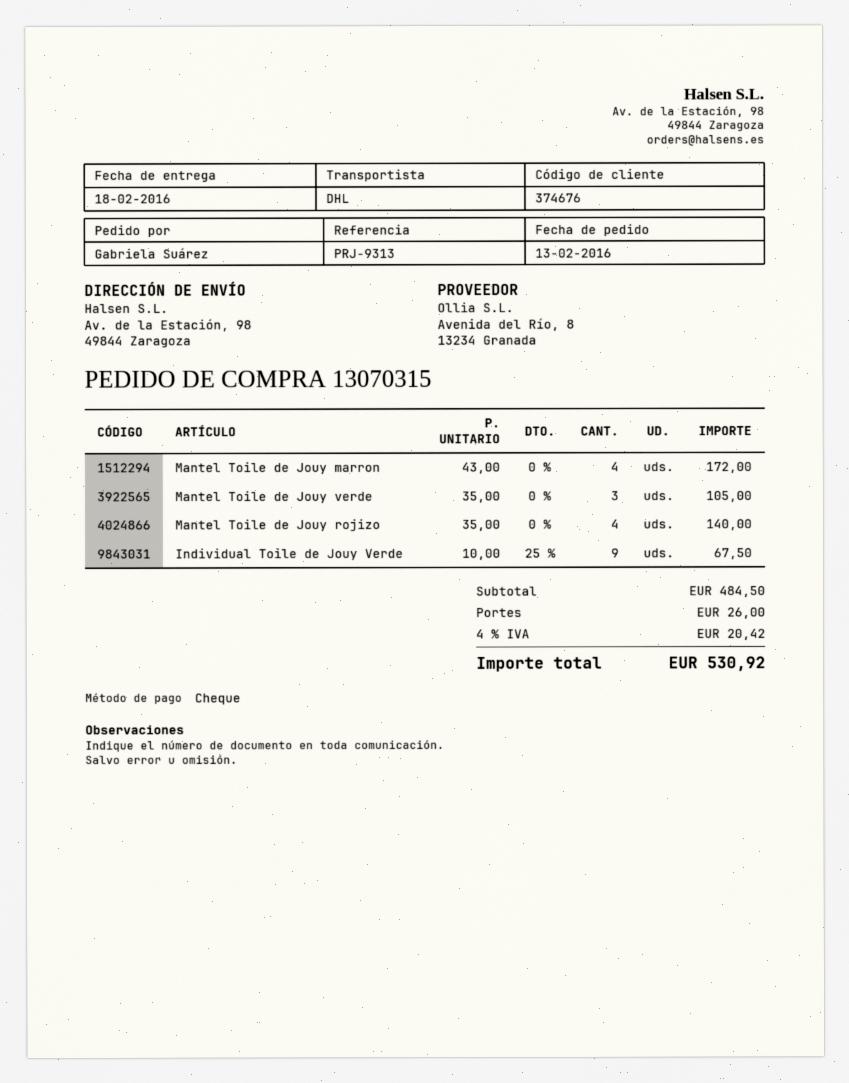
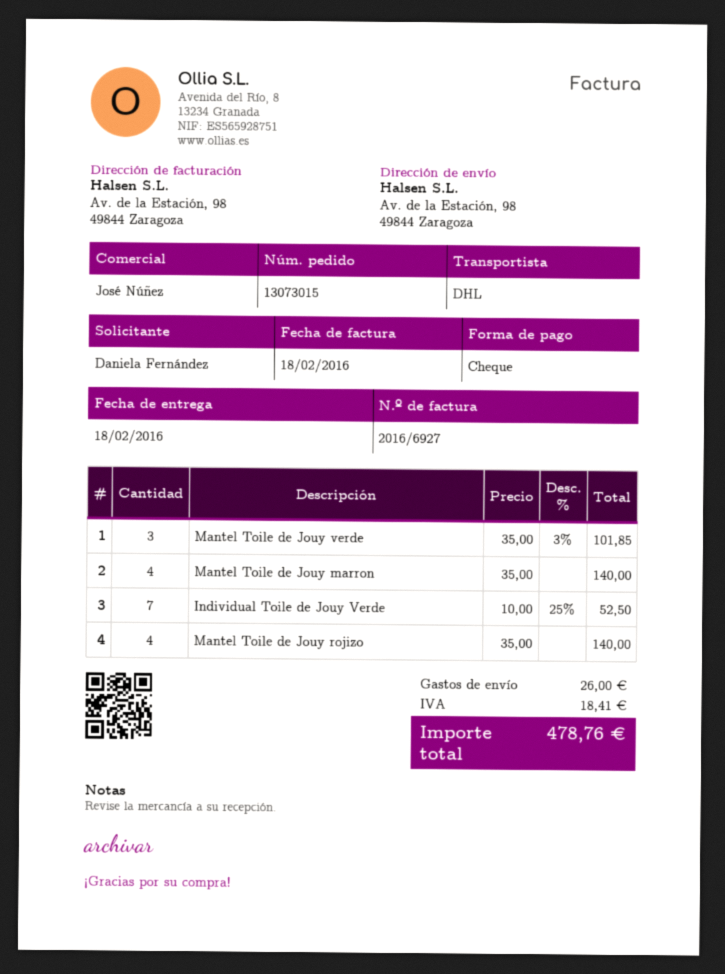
order number: 13070315 -> 13073015
ordered by: Gabriela Suárez -> Daniela Fernández
Mantel Toile de Jouy marron: 4 x 43.00 = 172.00 -> 4 x 35.00 = 140.00
Mantel Toile de Jouy verde: 3 x 35.00 = 105.00 -> 3 x 35.00 - 3% = 101.85
Individual Toile de Jouy Verde: 9 x 10.00 - 25% = 67.50 -> 7 x 10.00 - 25% = 52.50
tax: 20.42 -> 18.41
total: 530.92 -> 478.76

